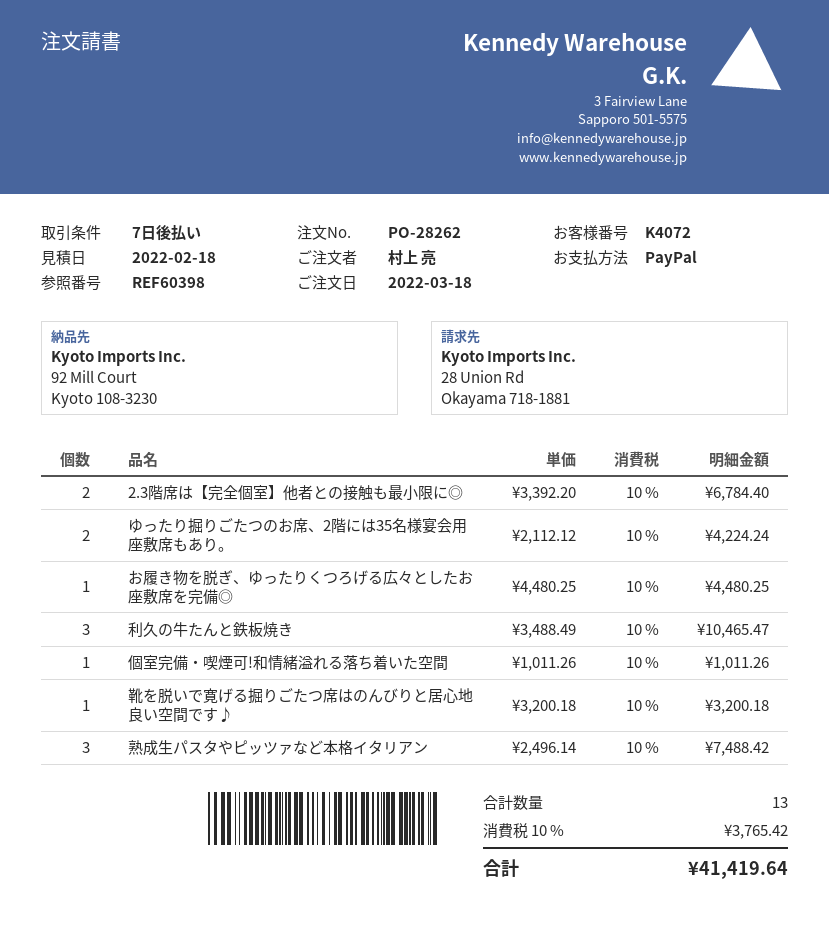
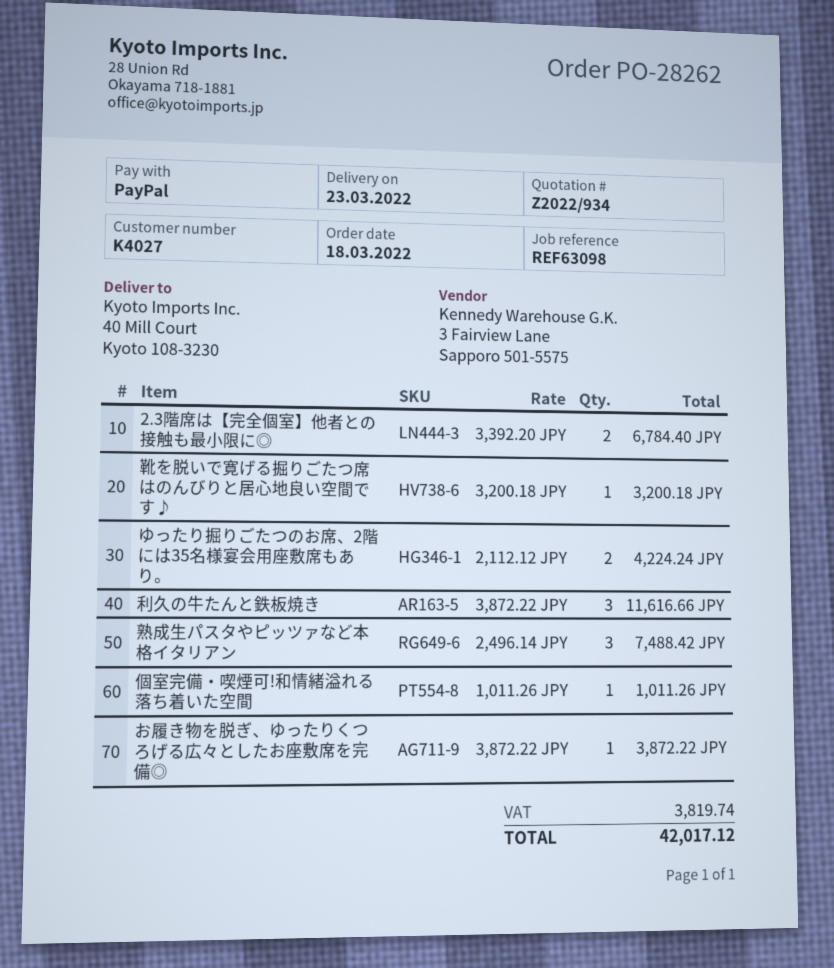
customer number: K4072 -> K4027
reference: REF60398 -> REF63098
ship to: 92 Mill Court, Kyoto 108-3230 -> 40 Mill Court, Kyoto 108-3230
お履き物を脱ぎ、ゆったりくつろげる広々としたお座敷席を完備◎: 1 x 4480.25 = 4480.25 -> 1 x 3872.22 = 3872.22
利久の牛たんと鉄板焼き: 3 x 3488.49 = 10465.47 -> 3 x 3872.22 = 11616.66
tax: 3765.42 -> 3819.74
total: 41419.64 -> 42017.12

